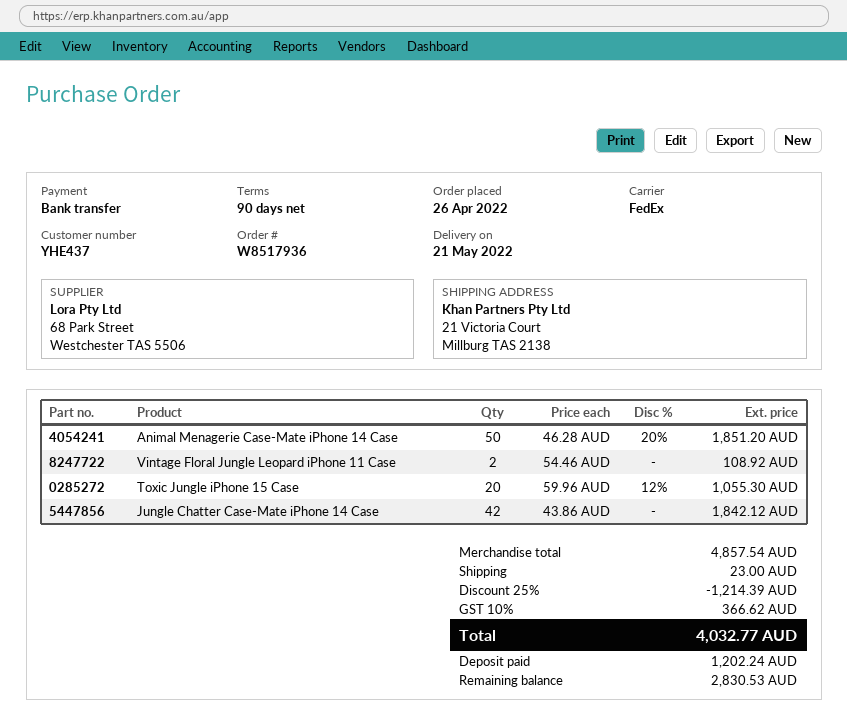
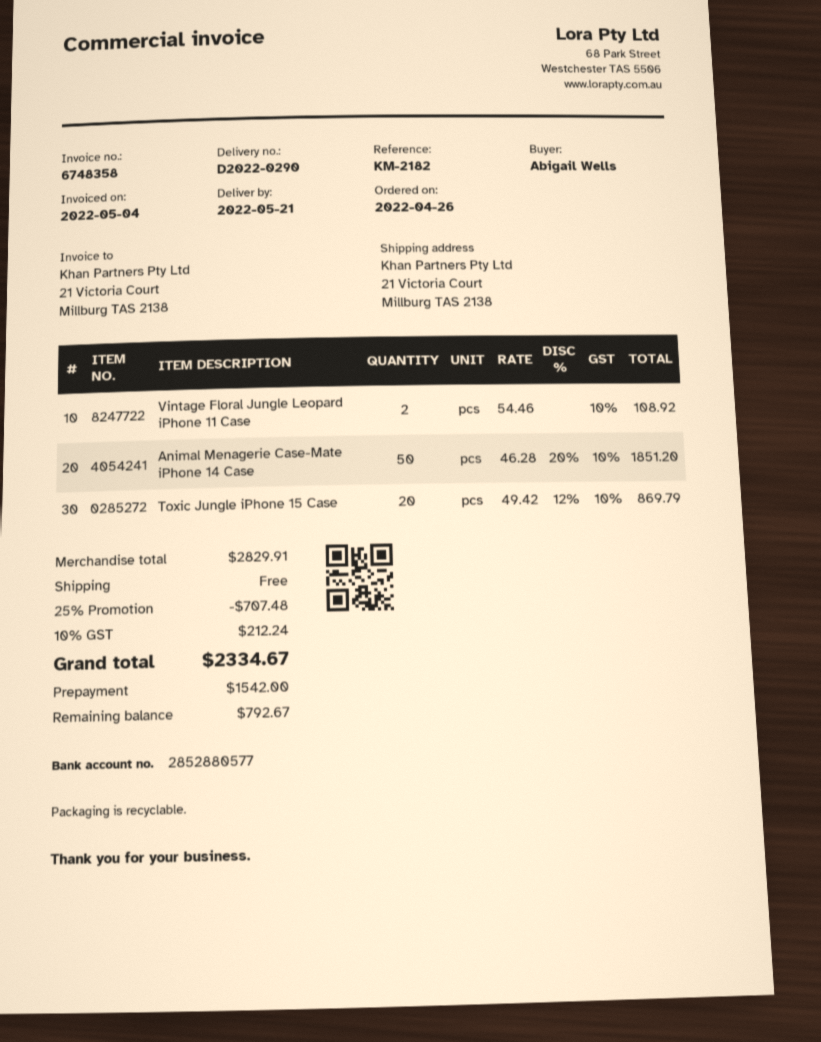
Toxic Jungle iPhone 15 Case: 20 x 59.96 - 12% = 1055.30 -> 20 x 49.42 - 12% = 869.79
Jungle Chatter Case-Mate iPhone 14 Case: 42 x 43.86 = 1842.12 -> none
subtotal: 4857.54 -> 2829.91
discount: 25% = 1214.39 -> 25% = 707.48
shipping: 23.00 -> 0.00
tax: 10% = 366.62 -> 10% = 212.24
total: 4032.77 -> 2334.67
deposit: 1202.24 -> 1542.00
balance: 2830.53 -> 792.67

